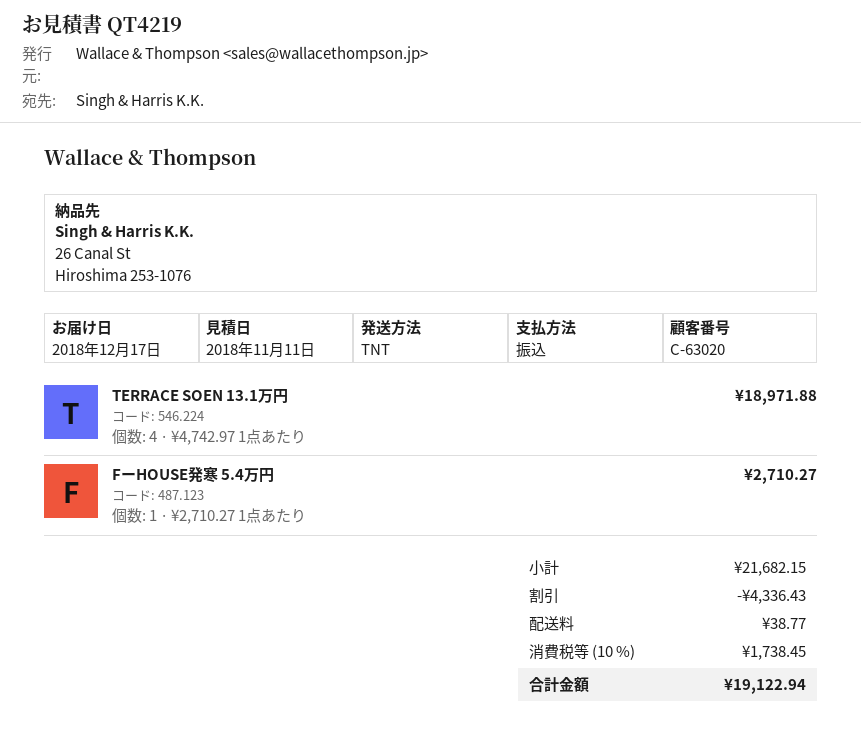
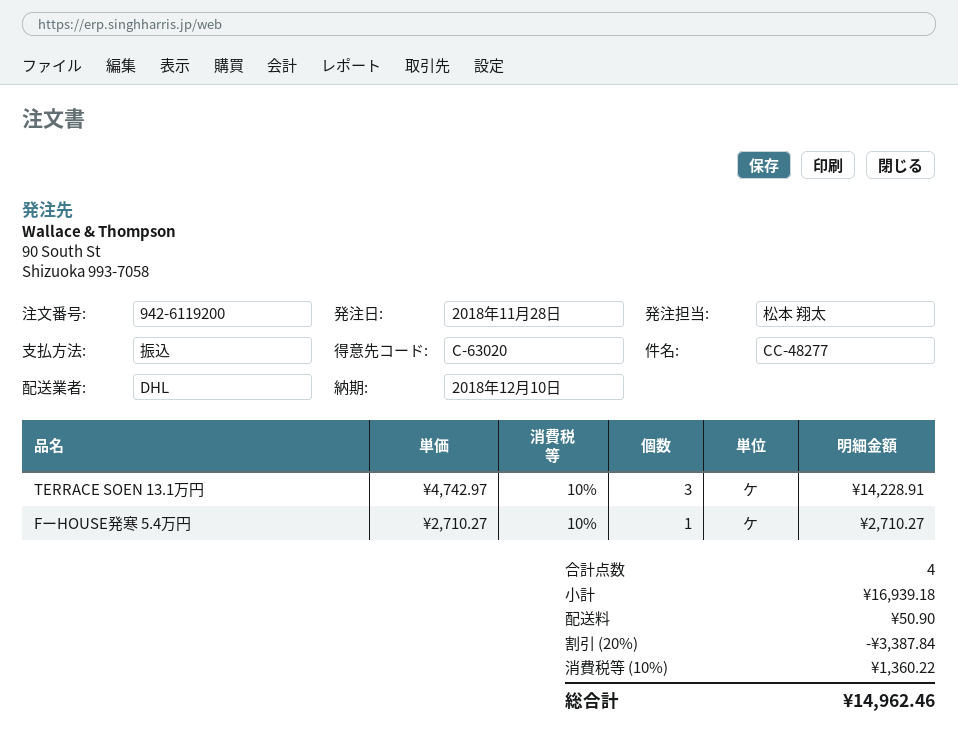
delivery date: 2018-12-17 -> 2018-12-10
shipping method: TNT -> DHL
TERRACE SOEN 13.1万円: 4 x 4742.97 = 18971.88 -> 3 x 4742.97 = 14228.91
subtotal: 21682.15 -> 16939.18
discount: 4336.43 -> 3387.84
shipping: 38.77 -> 50.90
tax: 10% = 1738.45 -> 10% = 1360.22
total: 19122.94 -> 14962.46

